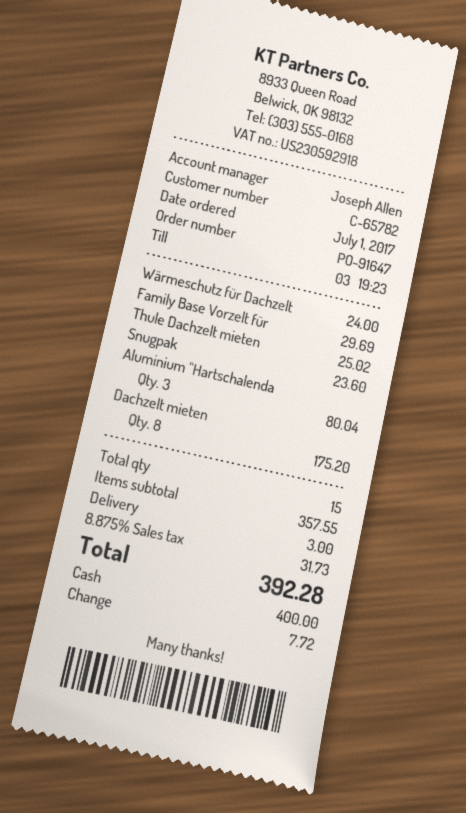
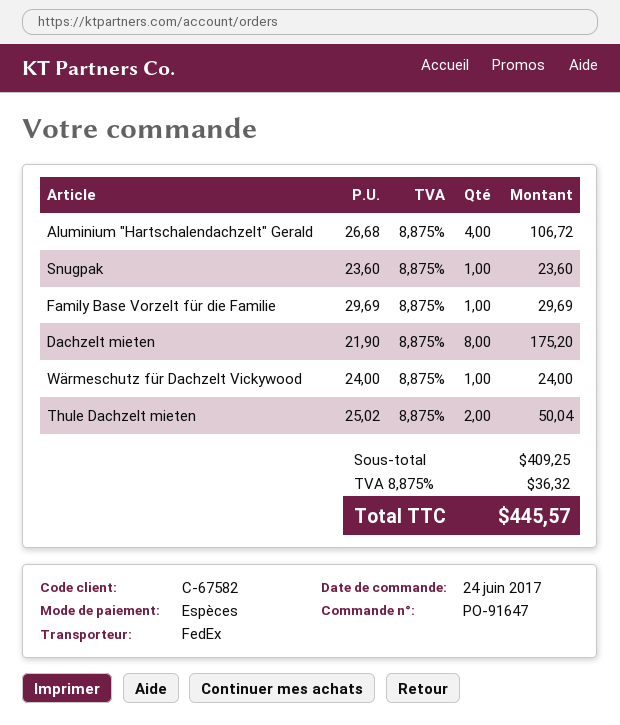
order date: 2017-07-01 -> 2017-06-24
customer number: C-65782 -> C-67582
Thule Dachzelt mieten: 1 for 25.02 -> 2 for 50.04
Aluminium "Hartschalenda: 3 for 80.04 -> 4 for 106.72
subtotal: 357.55 -> 409.25
shipping: 3.00 -> none
tax: 8.875% = 31.73 -> 8.875% = 36.32
total: 392.28 -> 445.57

